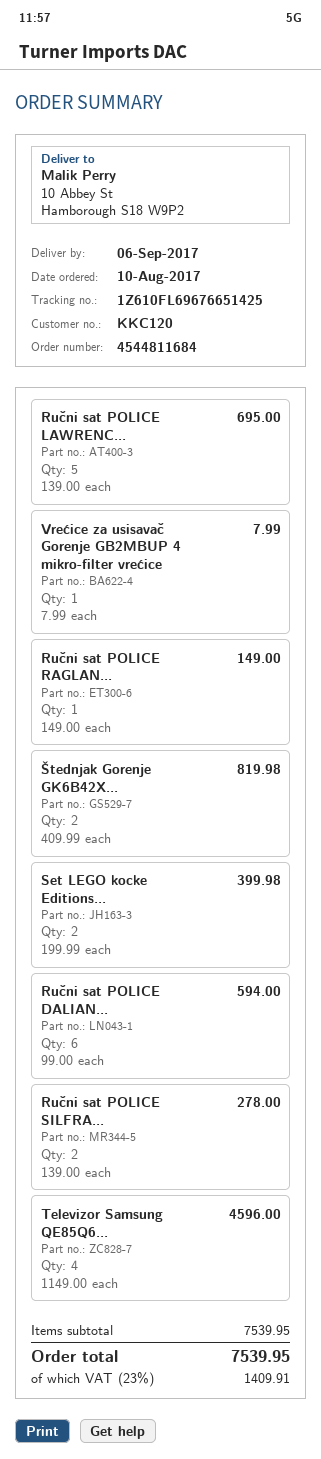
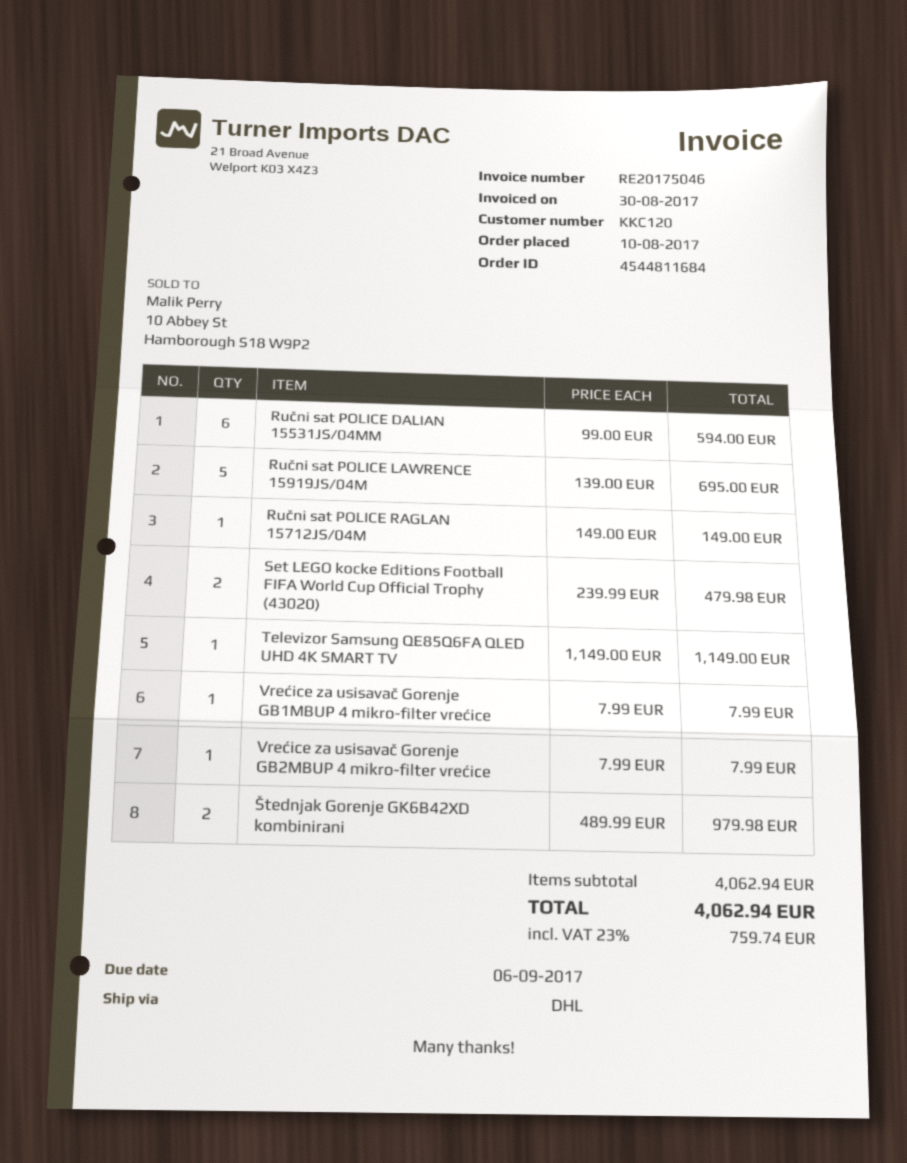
Štednjak Gorenje GK6B42X...: 2 x 409.99 = 819.98 -> 2 x 489.99 = 979.98
Set LEGO kocke Editions...: 2 x 199.99 = 399.98 -> 2 x 239.99 = 479.98
Ručni sat POLICE SILFRA...: 2 x 139.00 = 278.00 -> none
Televizor Samsung QE85Q6...: 4 x 1149.00 = 4596.00 -> 1 x 1149.00 = 1149.00
Vrećice za usisavač Gorenje GB1MBUP 4 mikro-filter vrećice: none -> 1 x 7.99 = 7.99
subtotal: 7539.95 -> 4062.94
tax: 23% = 1409.91 -> 23% = 759.74
total: 7539.95 -> 4062.94

